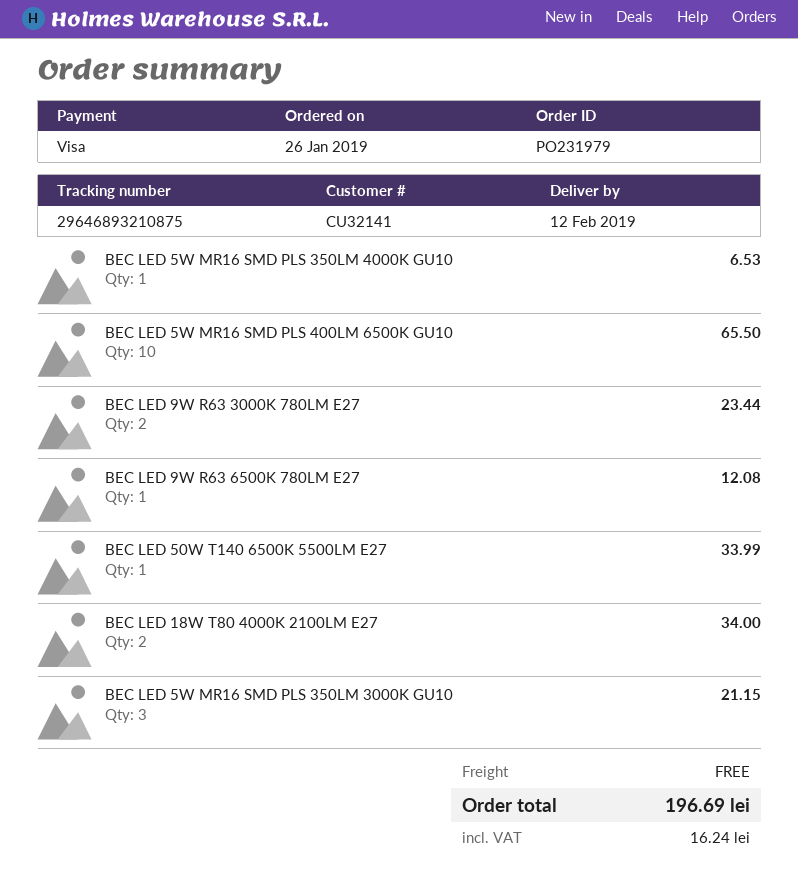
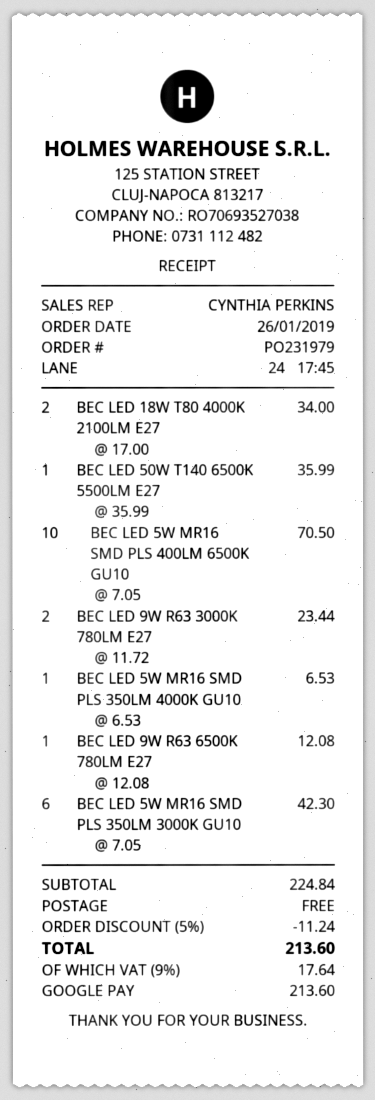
payment method: Visa -> Google Pay
BEC LED 5W MR16 SMD PLS 400LM 6500K GU10: 10 for 65.50 -> 10 for 70.50
BEC LED 50W T140 6500K 5500LM E27: 1 for 33.99 -> 1 for 35.99
BEC LED 5W MR16 SMD PLS 350LM 3000K GU10: 3 for 21.15 -> 6 for 42.30
discount: none -> 5% = 11.24
tax: 16.24 -> 17.64
total: 196.69 -> 213.60

